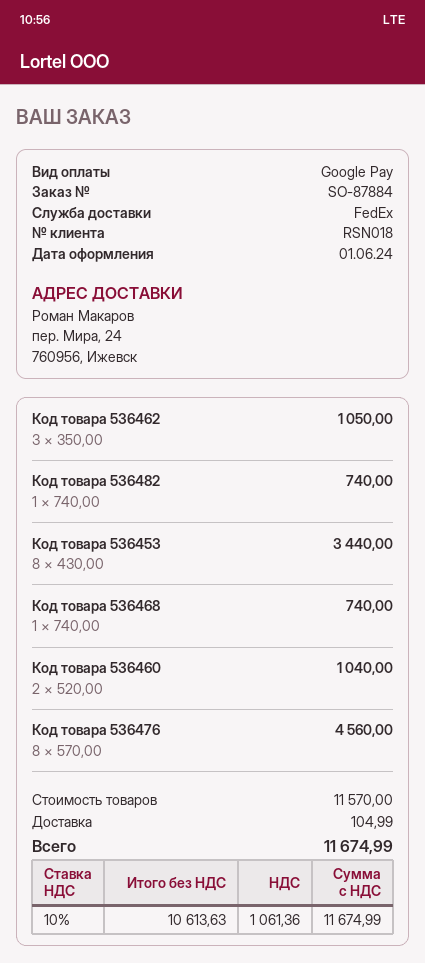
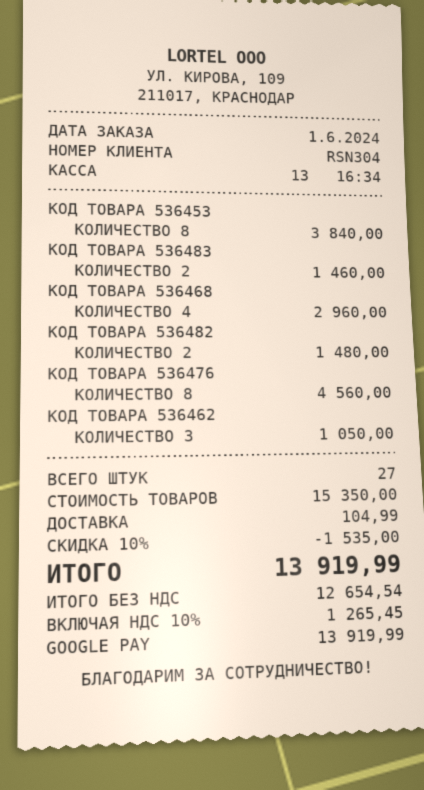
customer number: RSN018 -> RSN304
Код товара 536482: 1 for 740.00 -> 2 for 1480.00
Код товара 536453: 8 for 3440.00 -> 8 for 3840.00
Код товара 536468: 1 for 740.00 -> 4 for 2960.00
Код товара 536460: 2 for 1040.00 -> none
КОД ТОВАРА 536483: none -> 2 for 1460.00
subtotal: 11570.00 -> 15350.00
discount: none -> 10% = 1535.00
net: 10613.63 -> 12654.54
tax: 10% = 1061.36 -> 10% = 1265.45
total: 11674.99 -> 13919.99

